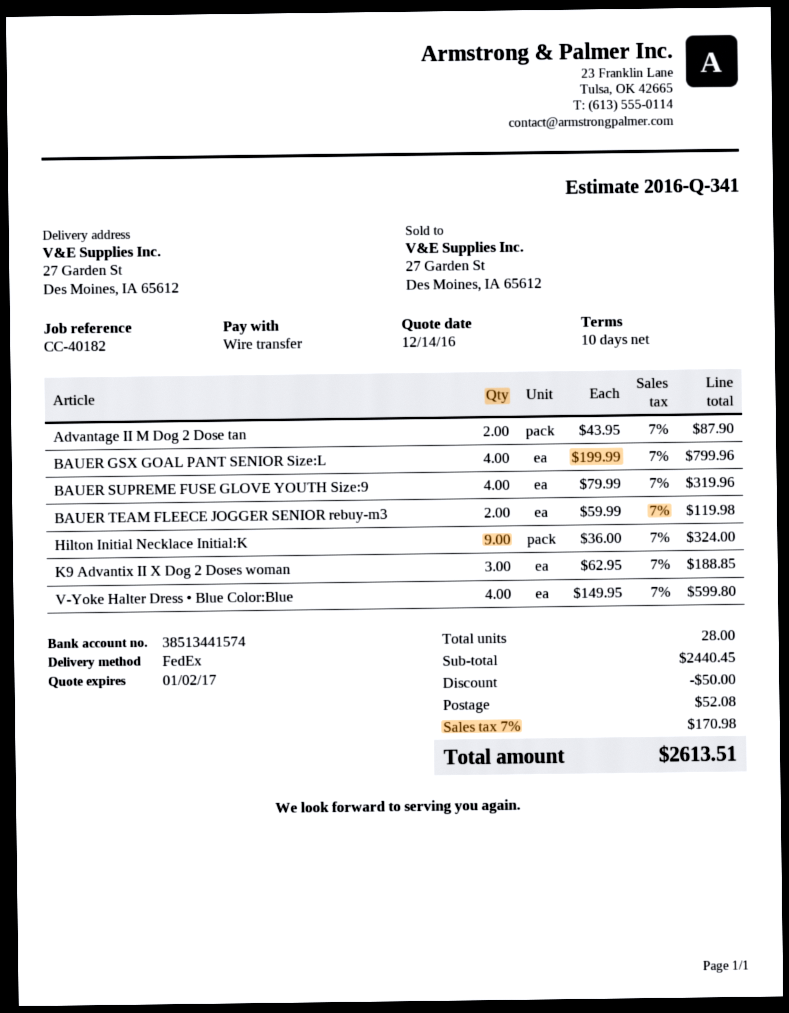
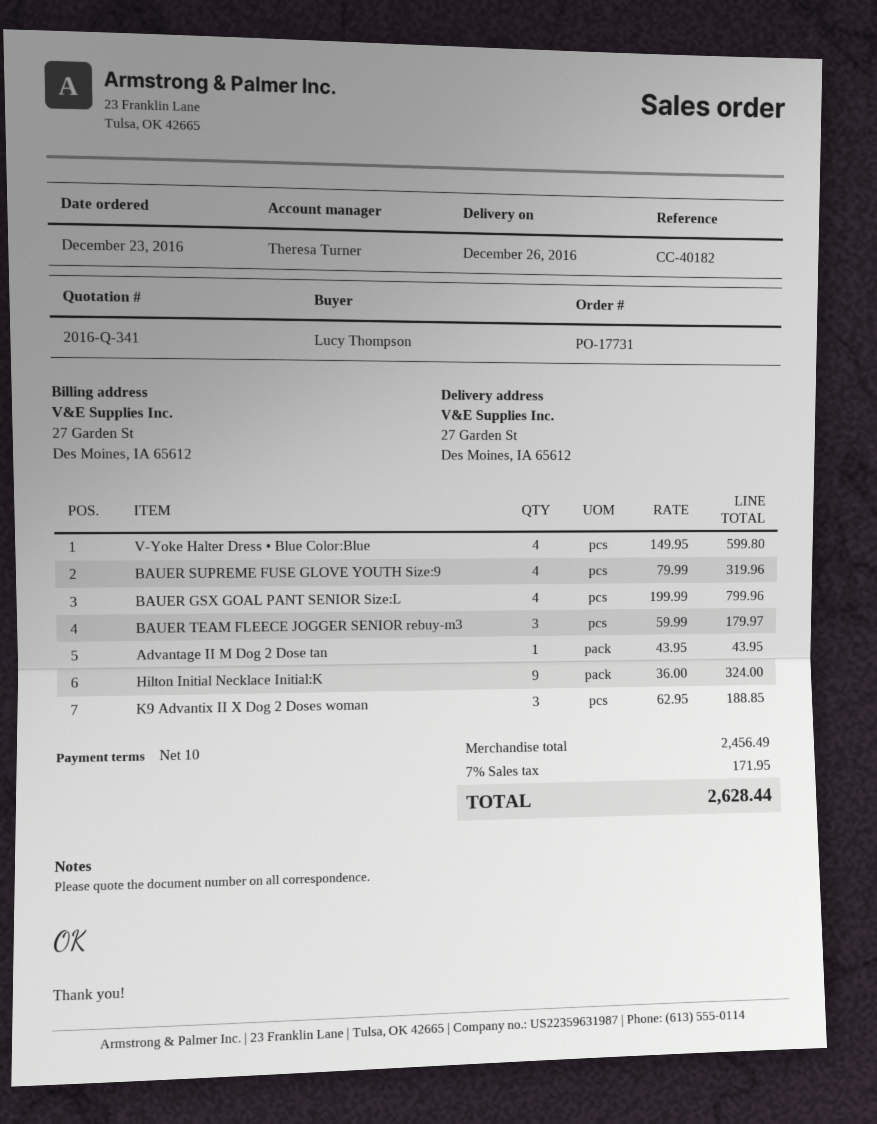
Advantage II M Dog 2 Dose tan: 2 x 43.95 = 87.90 -> 1 x 43.95 = 43.95
BAUER TEAM FLEECE JOGGER SENIOR rebuy-m3: 2 x 59.99 = 119.98 -> 3 x 59.99 = 179.97
subtotal: 2440.45 -> 2456.49
discount: 50.00 -> none
shipping: 52.08 -> none
tax: 7% = 170.98 -> 7% = 171.95
total: 2613.51 -> 2628.44

